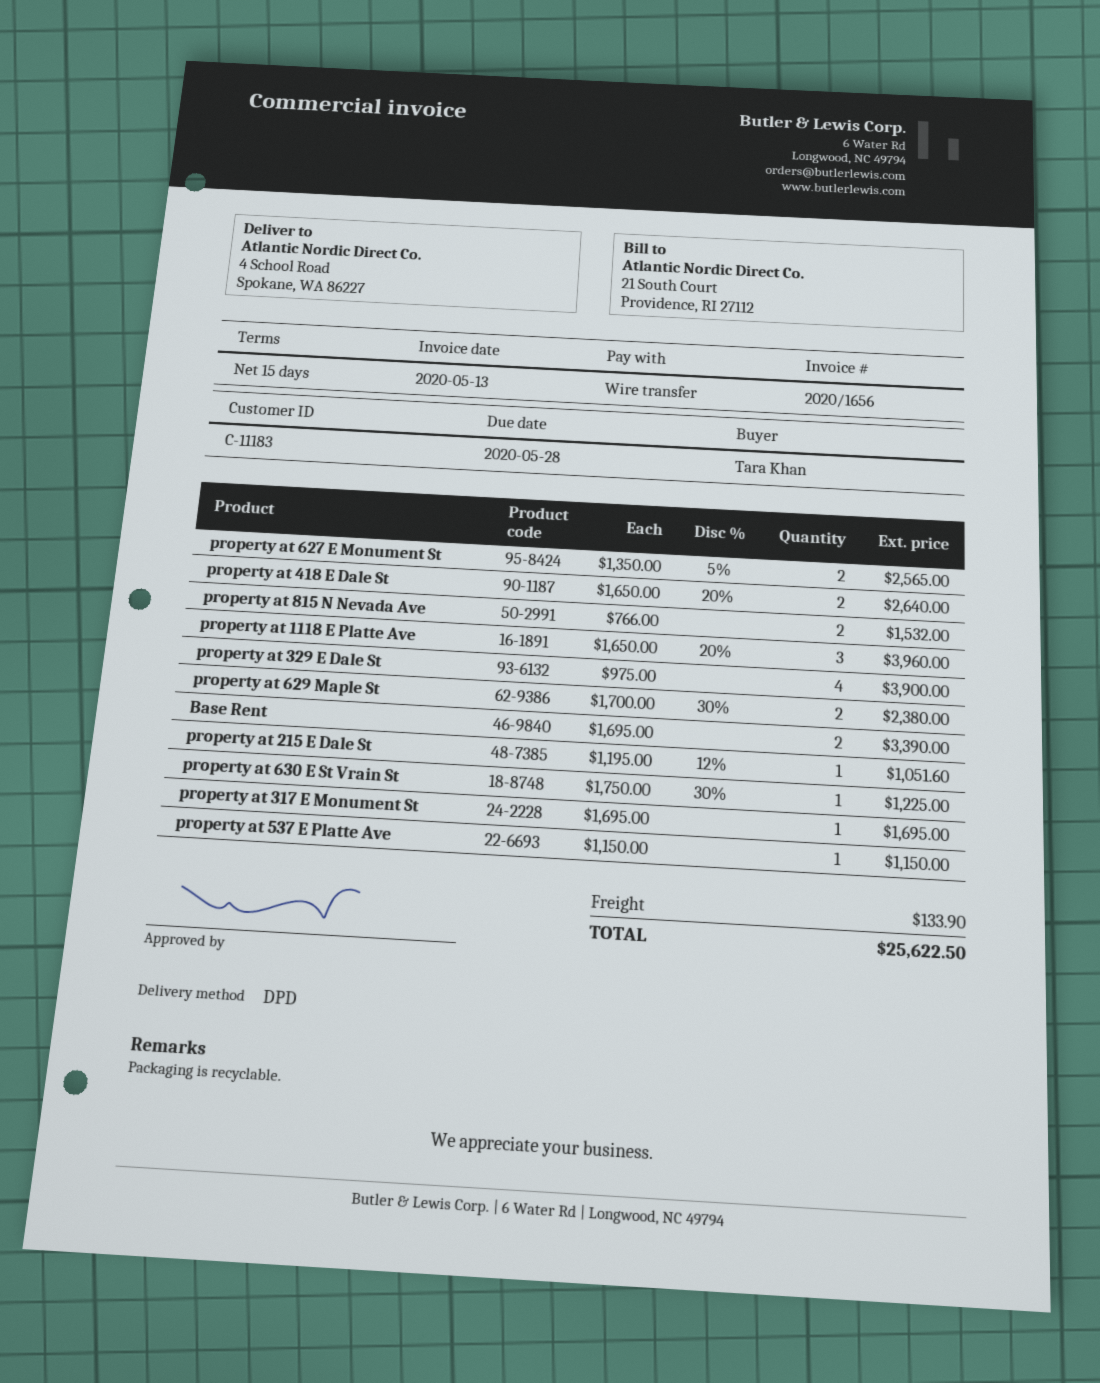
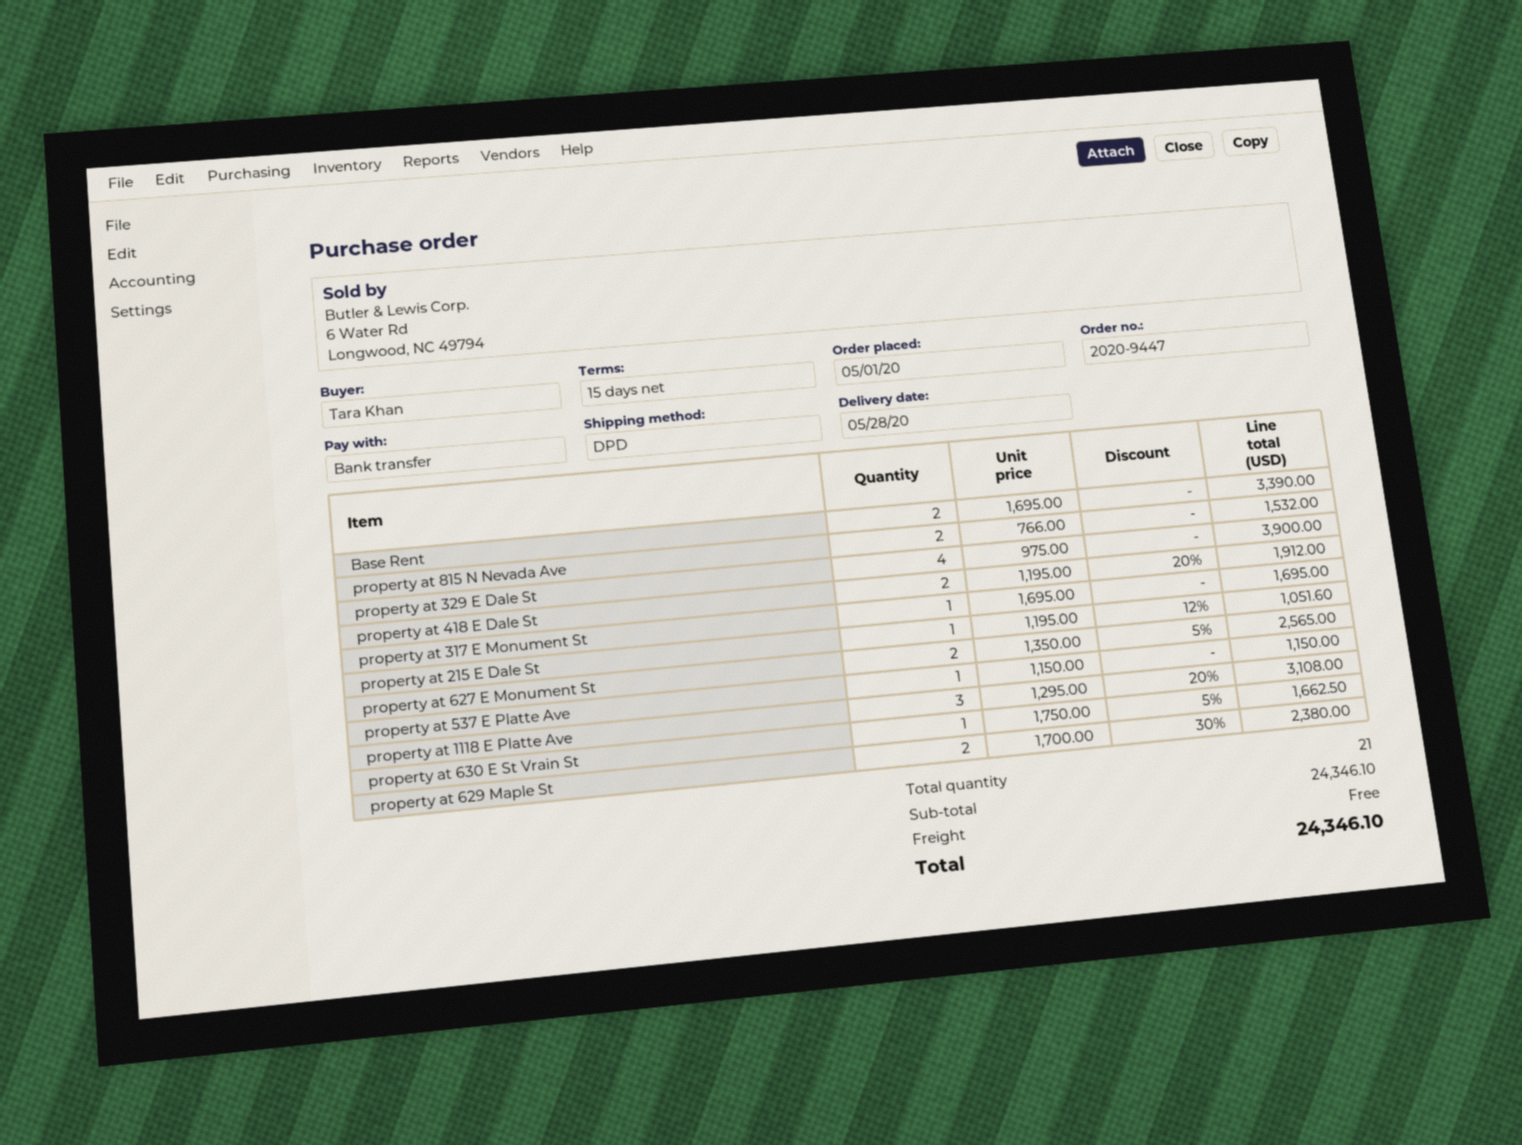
property at 418 E Dale St: 2 x 1650.00 - 20% = 2640.00 -> 2 x 1195.00 - 20% = 1912.00
property at 1118 E Platte Ave: 3 x 1650.00 - 20% = 3960.00 -> 3 x 1295.00 - 20% = 3108.00
property at 630 E St Vrain St: 1 x 1750.00 - 30% = 1225.00 -> 1 x 1750.00 - 5% = 1662.50
shipping: 133.90 -> 0.00
total: 25622.50 -> 24346.10

